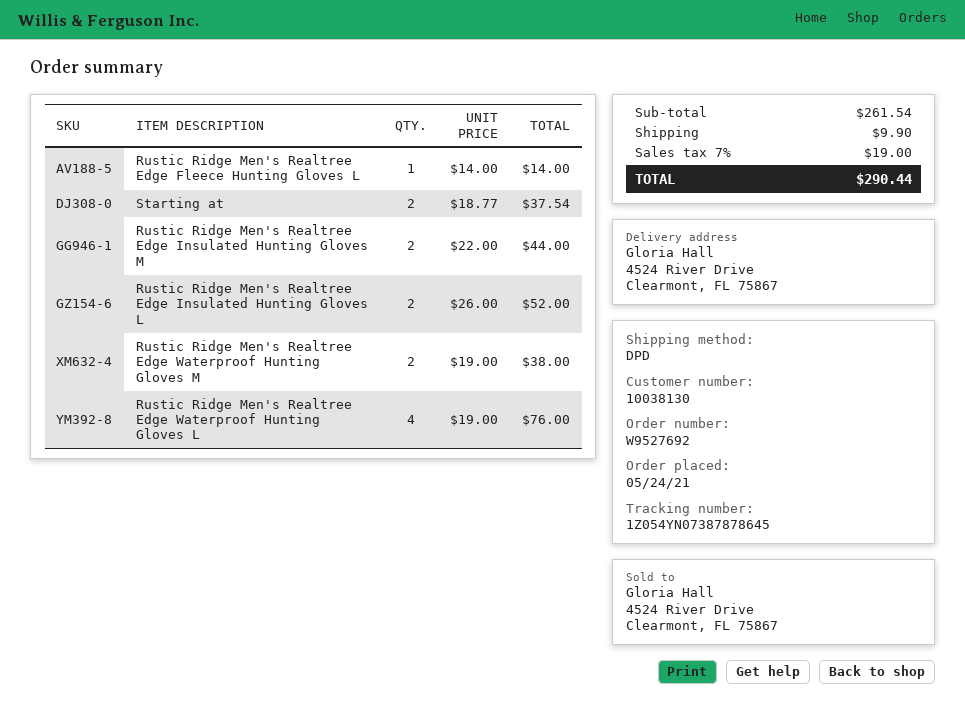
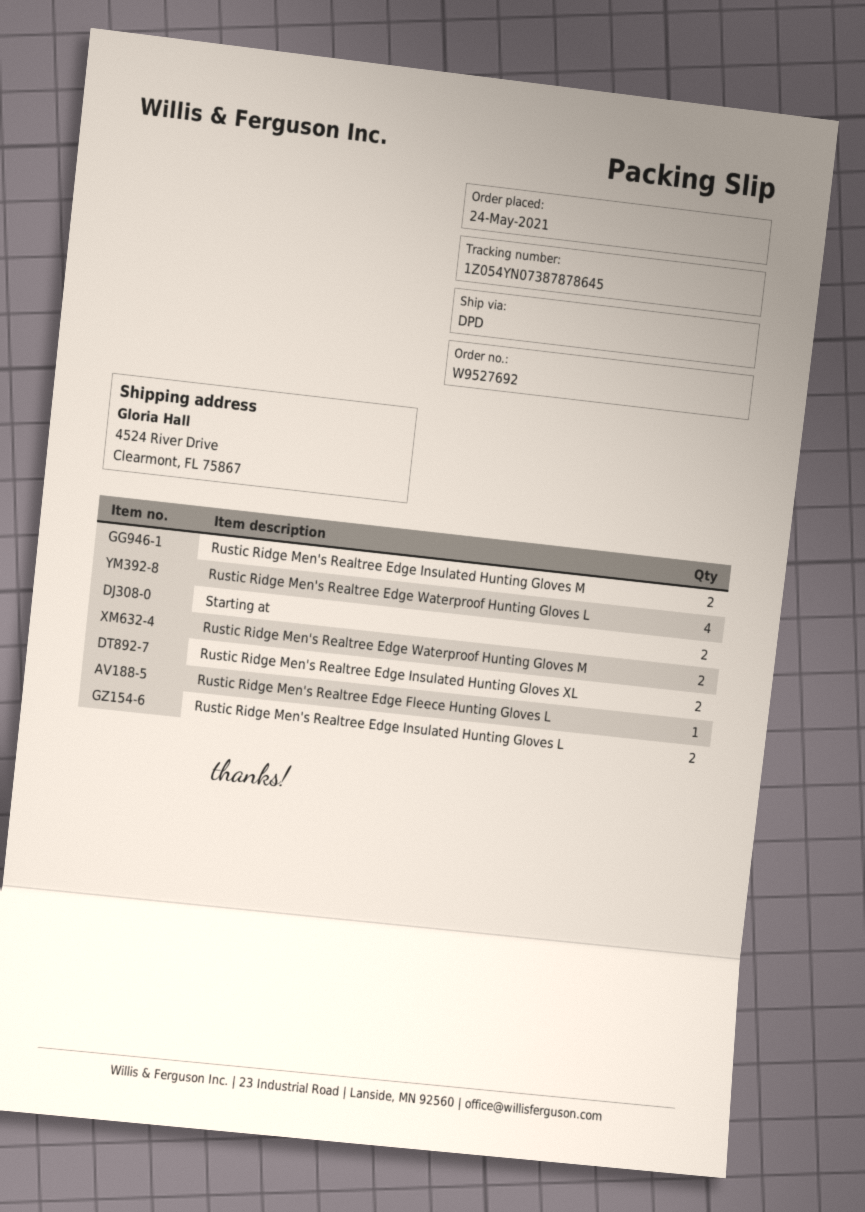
Rustic Ridge Men's Realtree Edge Insulated Hunting Gloves XL: none -> 2

